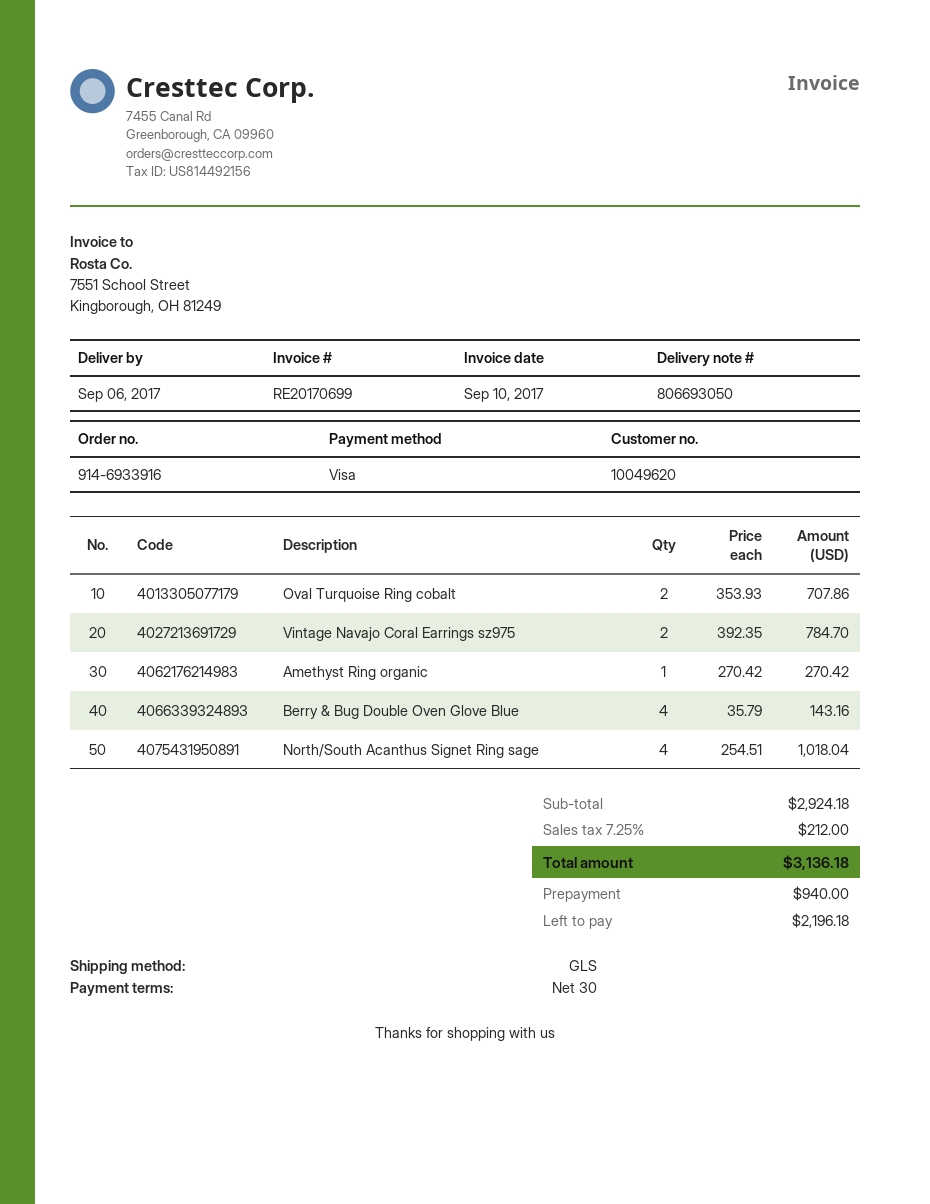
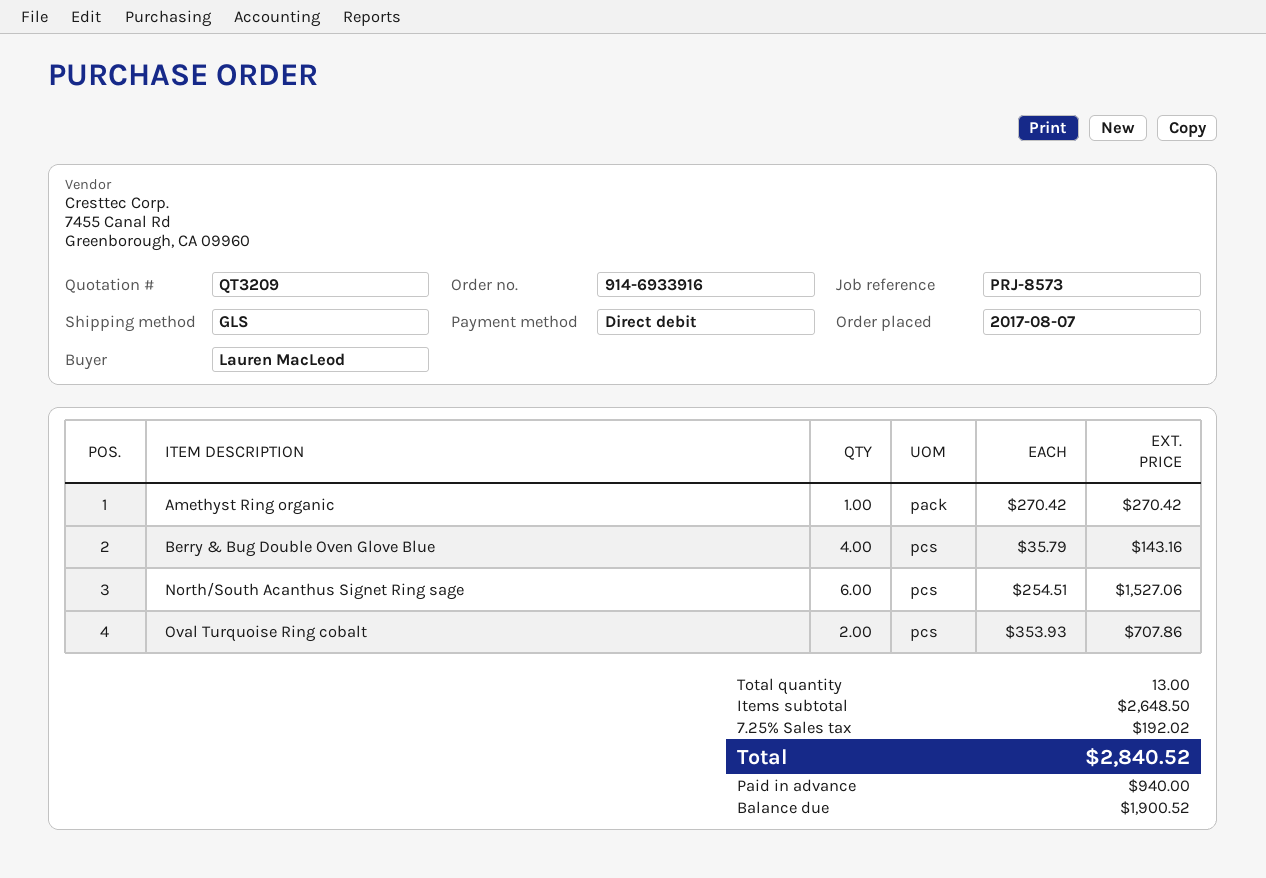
payment method: Visa -> direct debit
Vintage Navajo Coral Earrings sz975: 2 x 392.35 = 784.70 -> none
North/South Acanthus Signet Ring sage: 4 x 254.51 = 1018.04 -> 6 x 254.51 = 1527.06
subtotal: 2924.18 -> 2648.50
tax: 7.25% = 212.00 -> 7.25% = 192.02
total: 3136.18 -> 2840.52
balance: 2196.18 -> 1900.52

